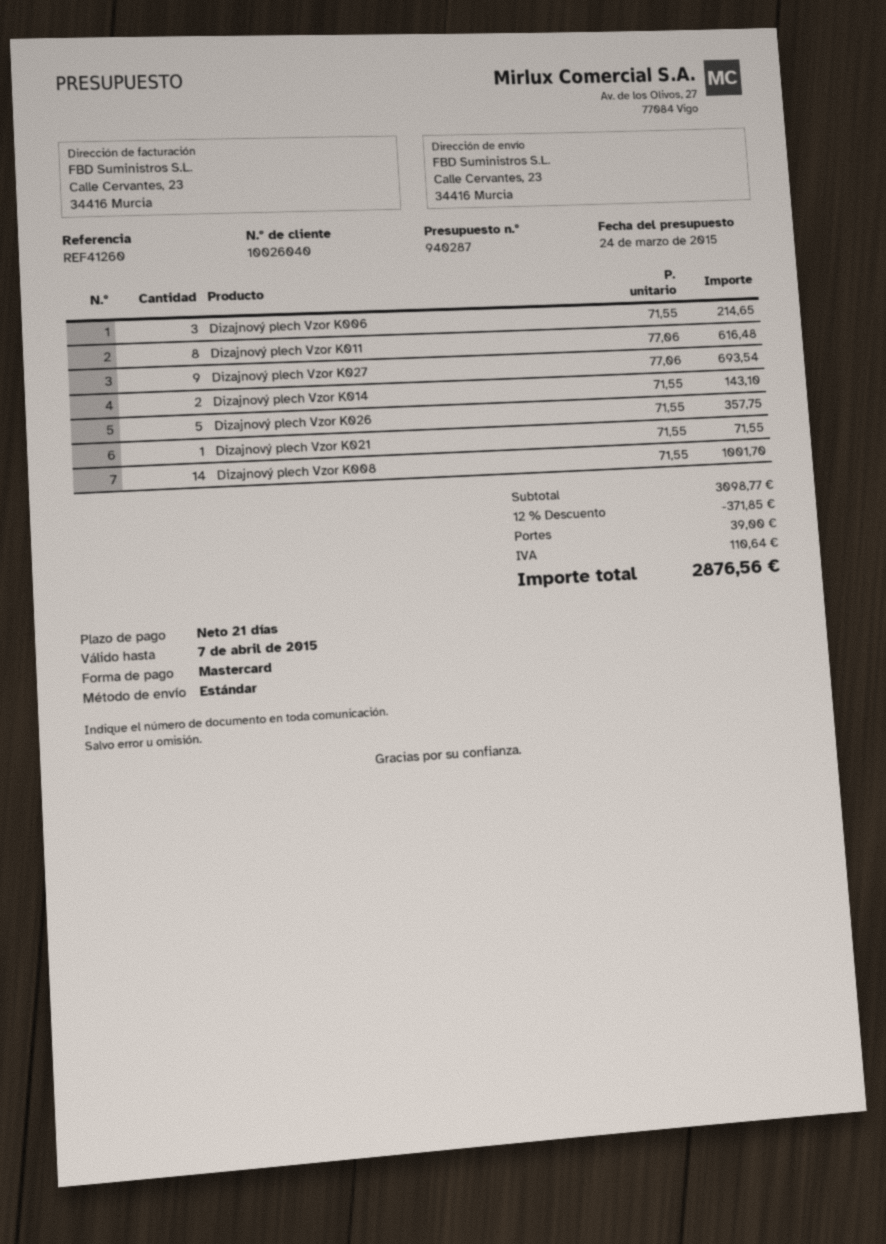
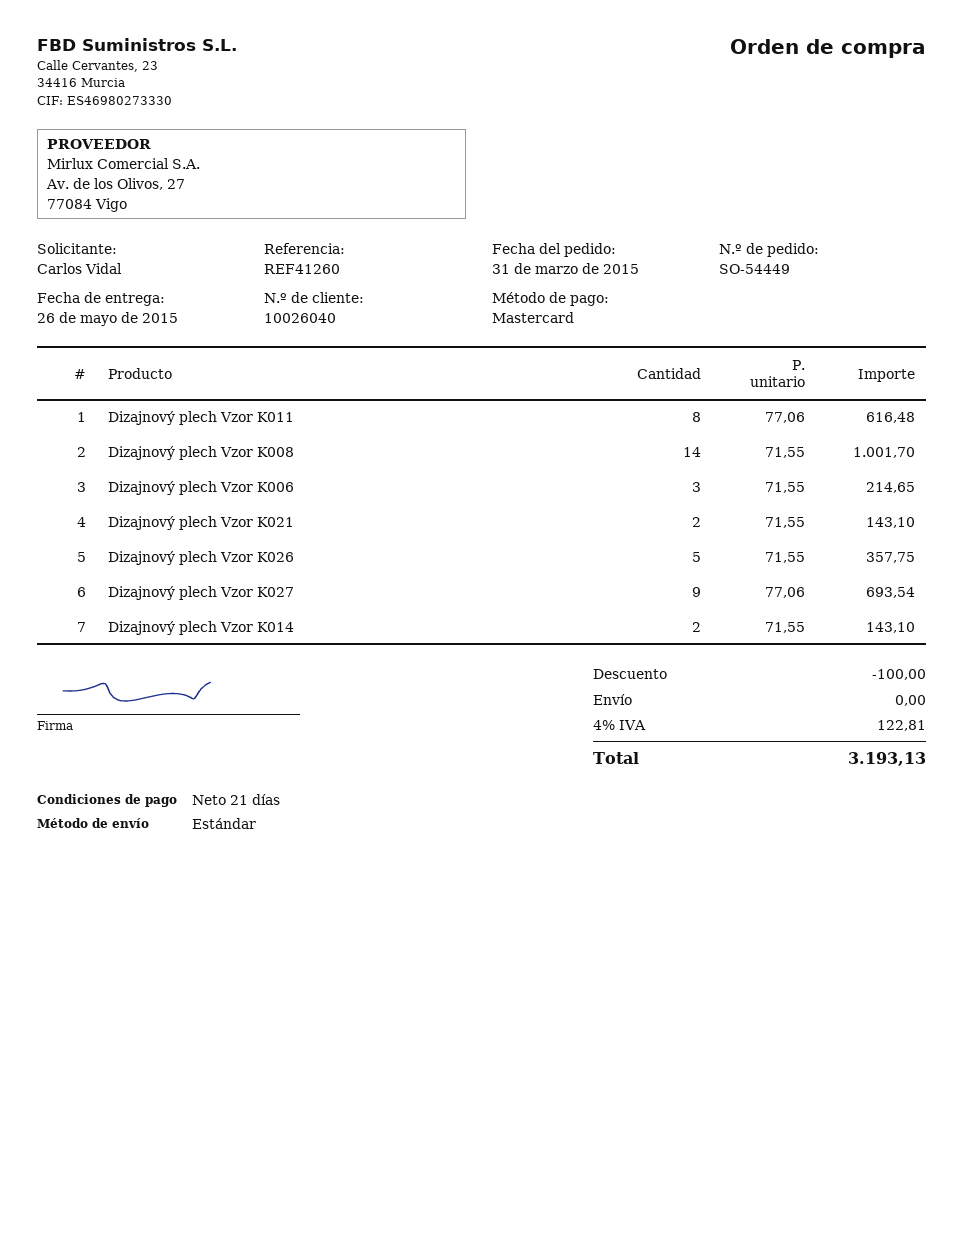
Dizajnový plech Vzor K021: 1 x 71.55 = 71.55 -> 2 x 71.55 = 143.10
discount: 371.85 -> 100.00
shipping: 39.00 -> 0.00
tax: 110.64 -> 122.81
total: 2876.56 -> 3193.13

